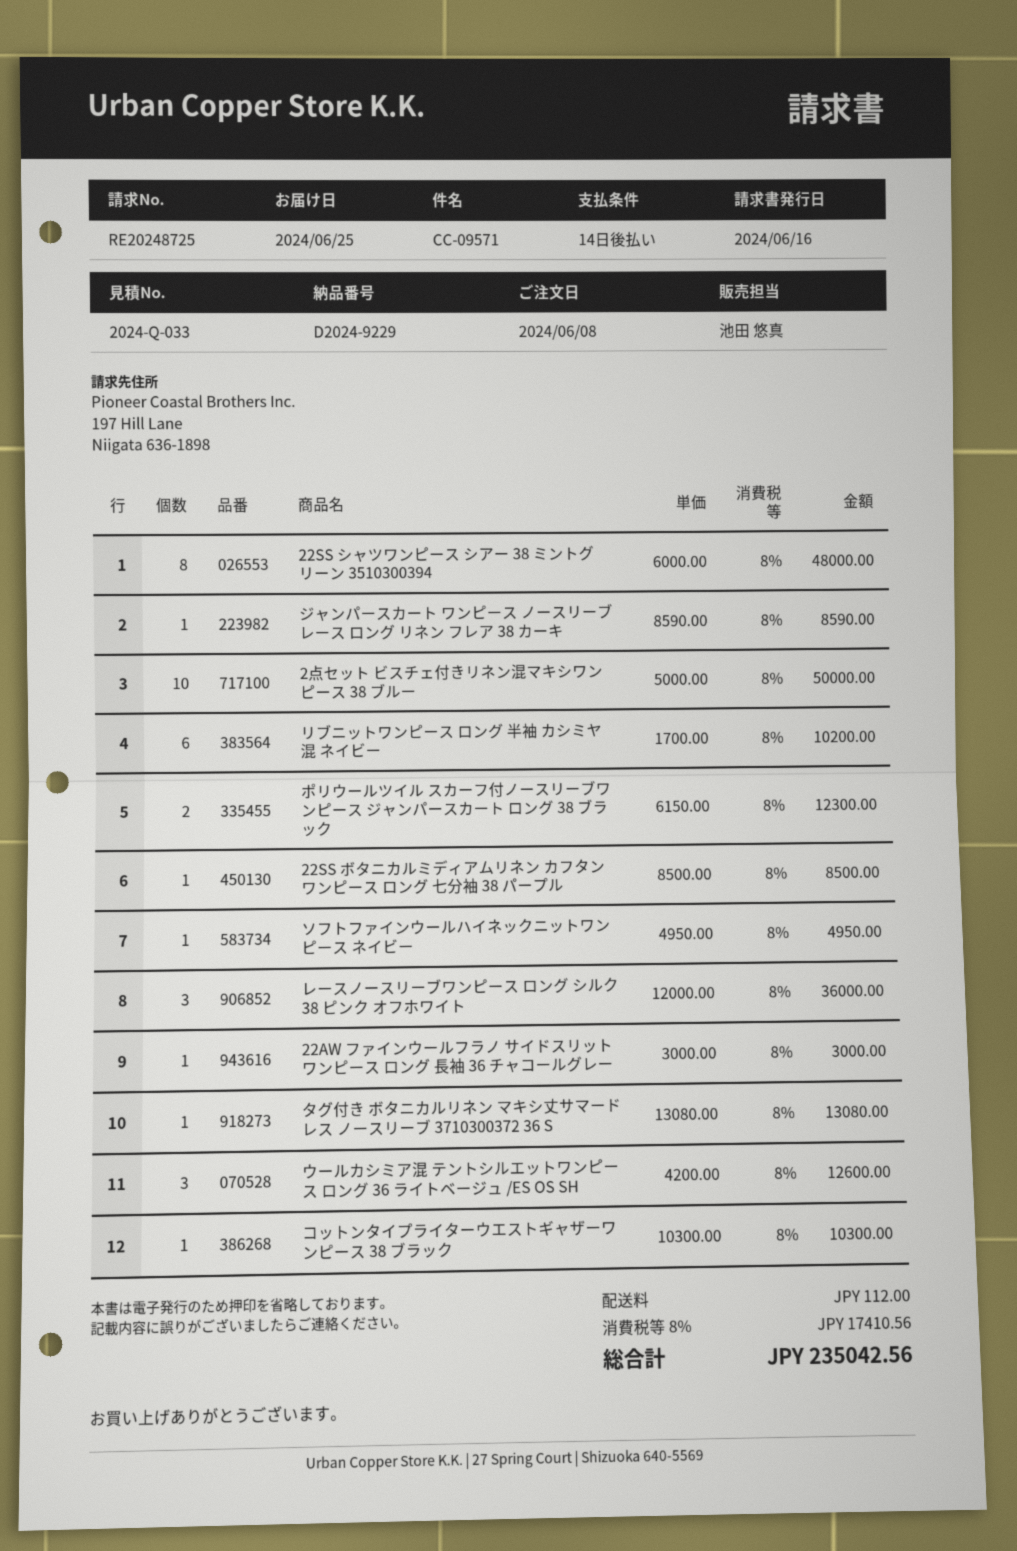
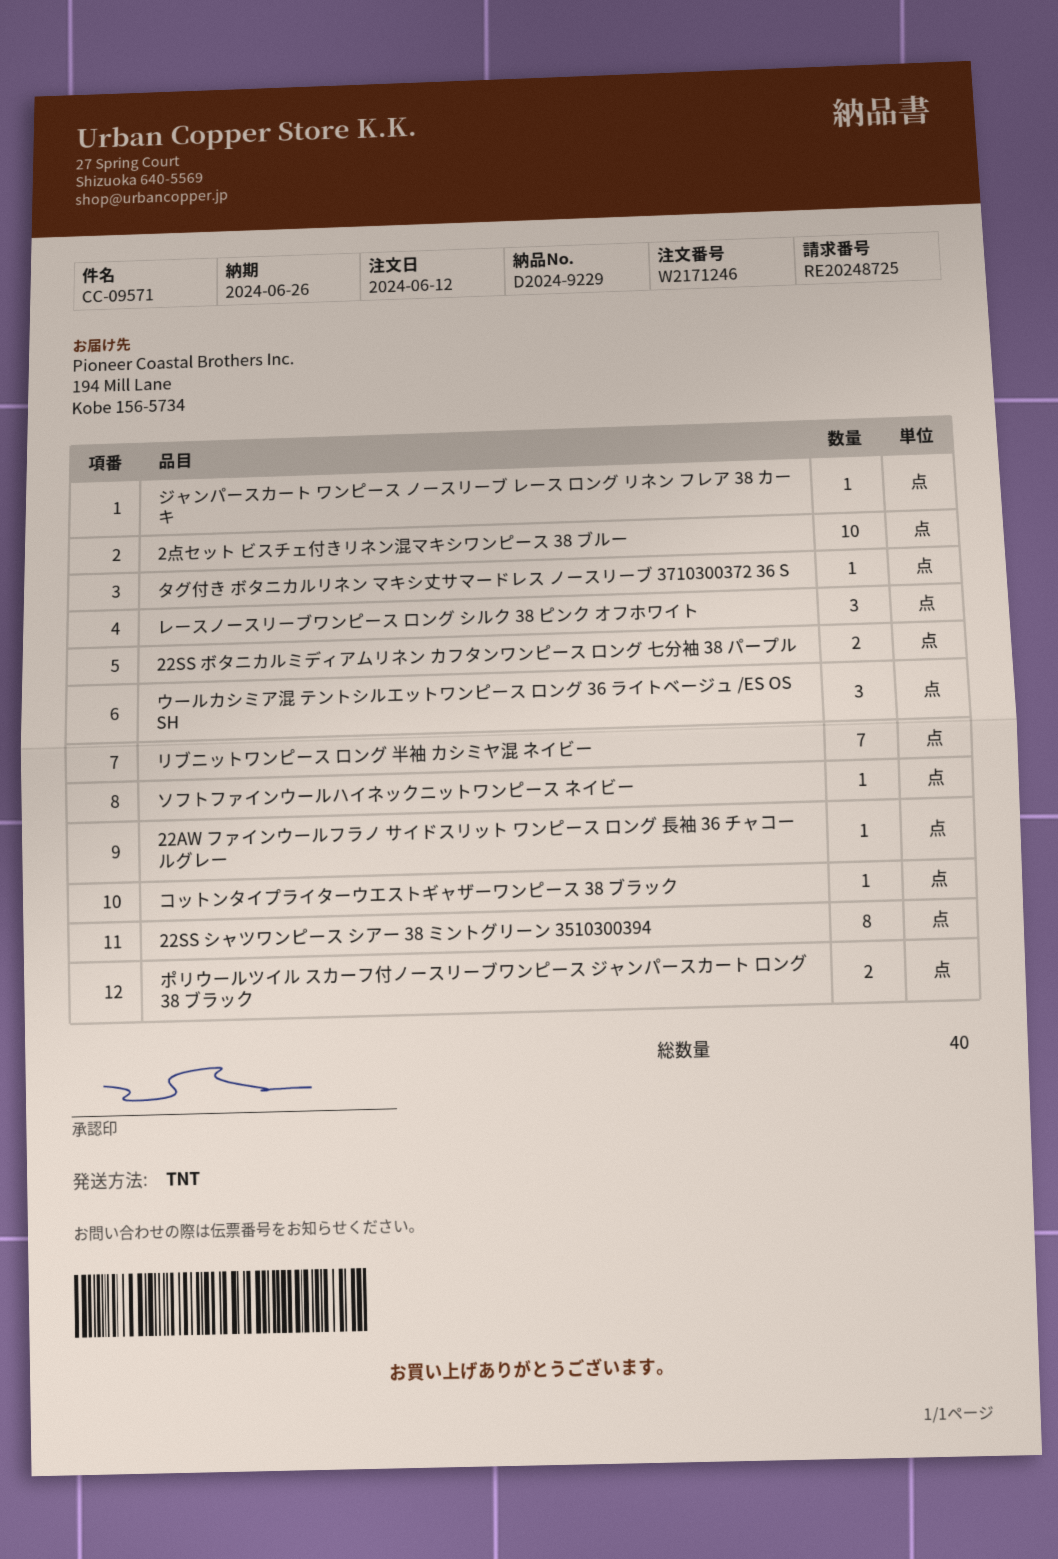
order date: 2024-06-08 -> 2024-06-12
delivery date: 2024-06-25 -> 2024-06-26
リブニットワンピース ロング 半袖 カシミヤ混 ネイビー: 6 -> 7
22SS ボタニカルミディアムリネン カフタンワンピース ロング 七分袖 38 パープル: 1 -> 2

